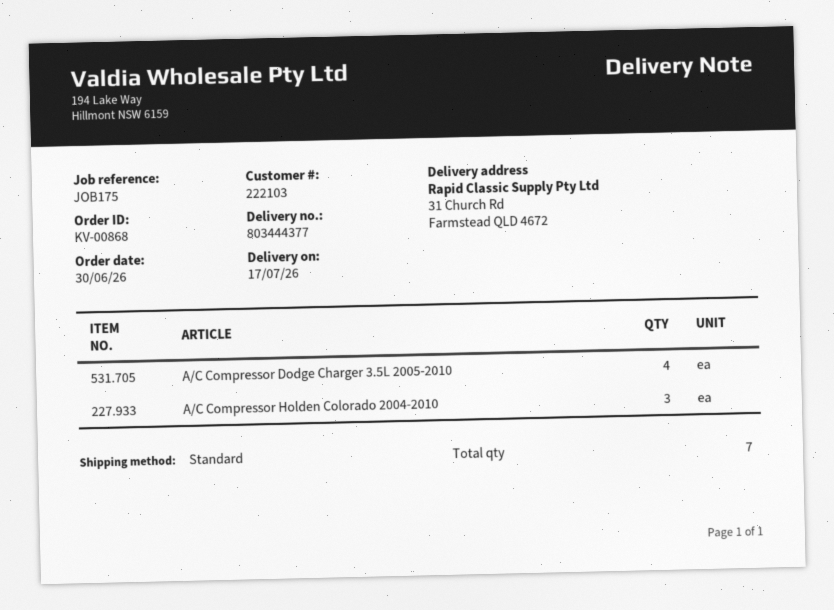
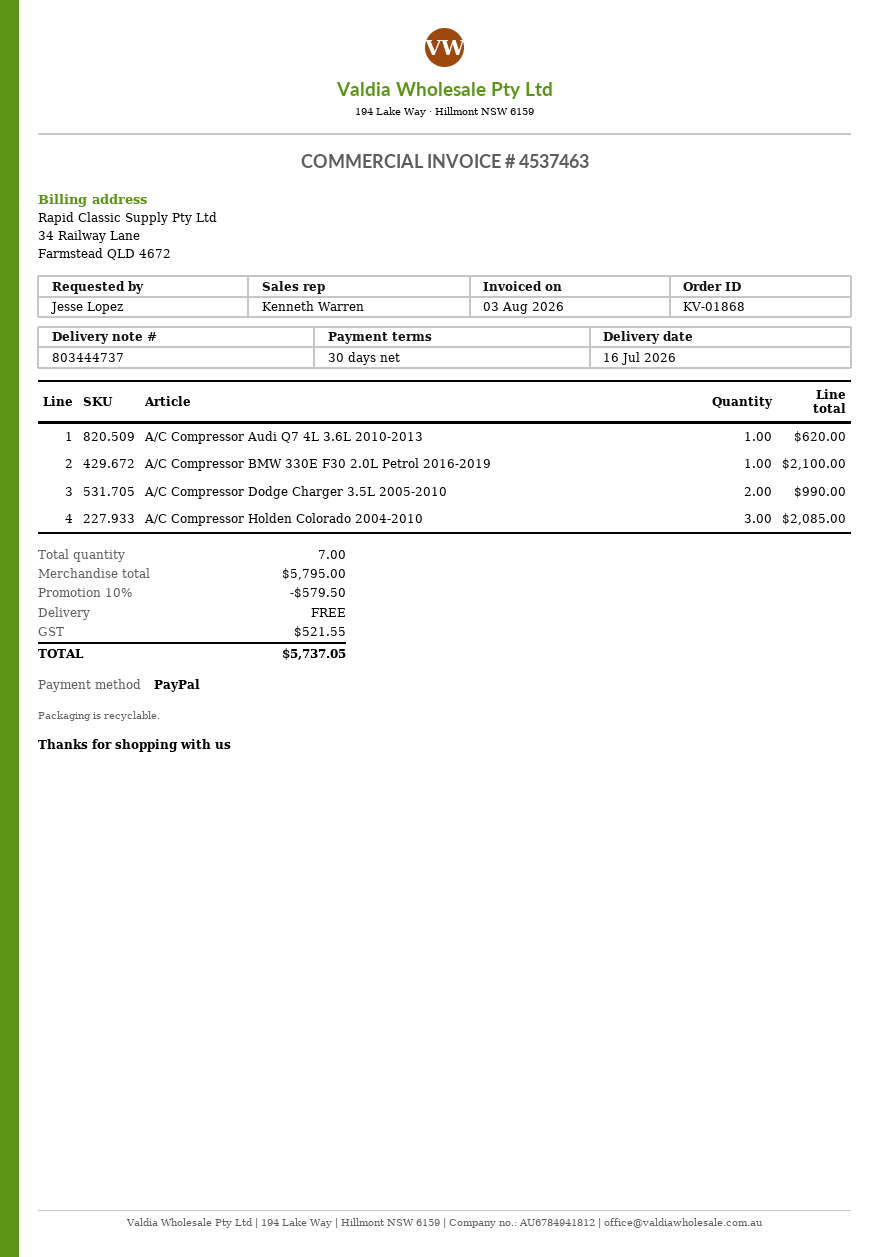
order number: KV-00868 -> KV-01868
delivery note number: 803444377 -> 803444737
delivery date: 2026-07-17 -> 2026-07-16
A/C Compressor Dodge Charger 3.5L 2005-2010: 4 -> 2
A/C Compressor Audi Q7 4L 3.6L 2010-2013: none -> 1
A/C Compressor BMW 330E F30 2.0L Petrol 2016-2019: none -> 1

